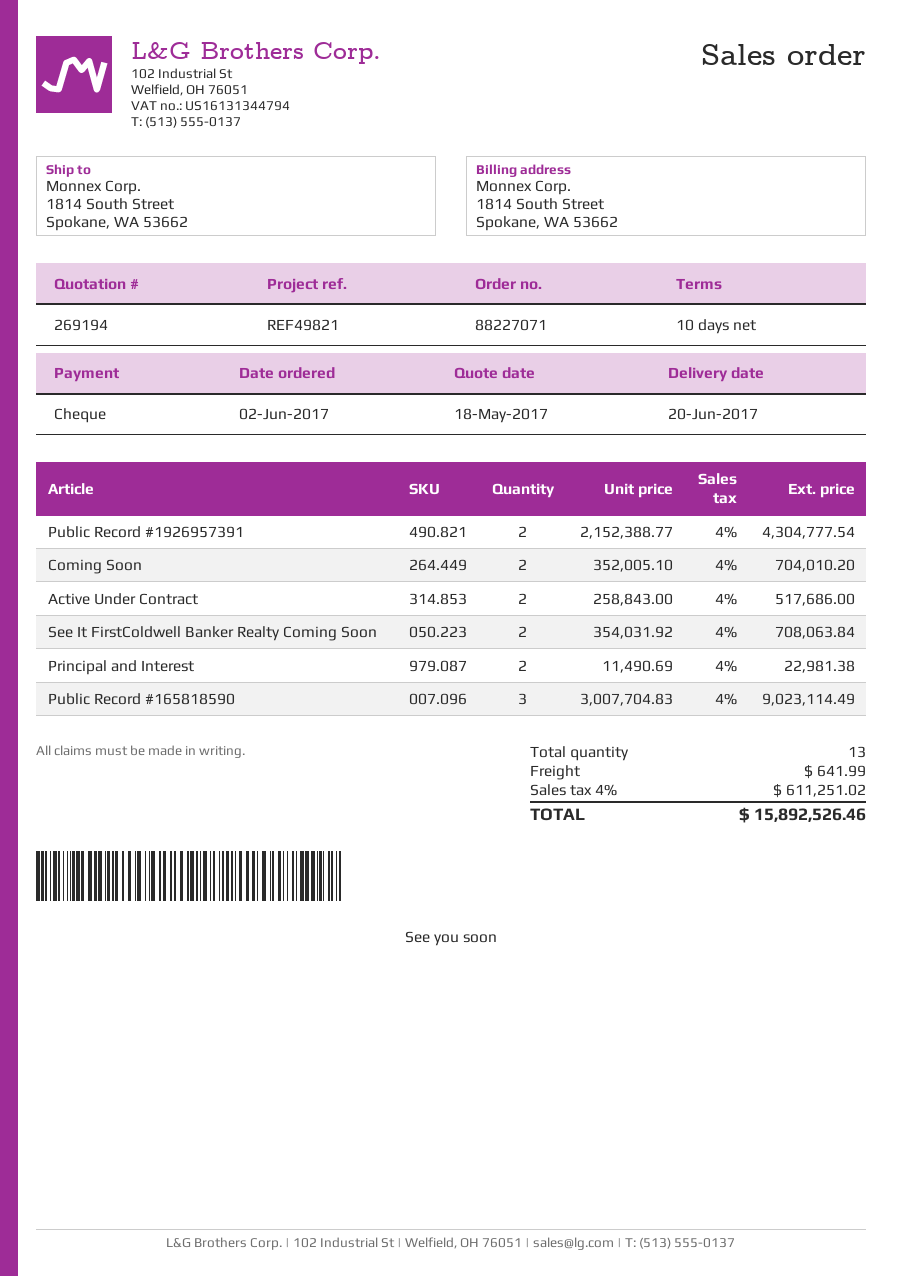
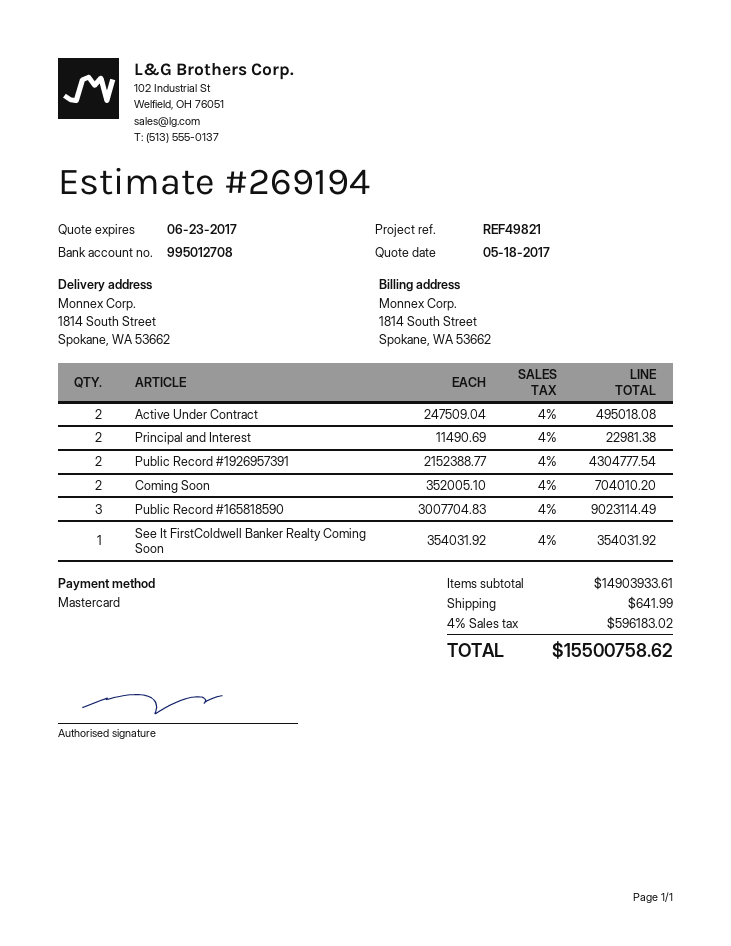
payment method: cheque -> Mastercard
Active Under Contract: 2 x 258843.00 = 517686.00 -> 2 x 247509.04 = 495018.08
See It FirstColdwell Banker Realty Coming Soon: 2 x 354031.92 = 708063.84 -> 1 x 354031.92 = 354031.92
tax: 4% = 611251.02 -> 4% = 596183.02
total: 15892526.46 -> 15500758.62

